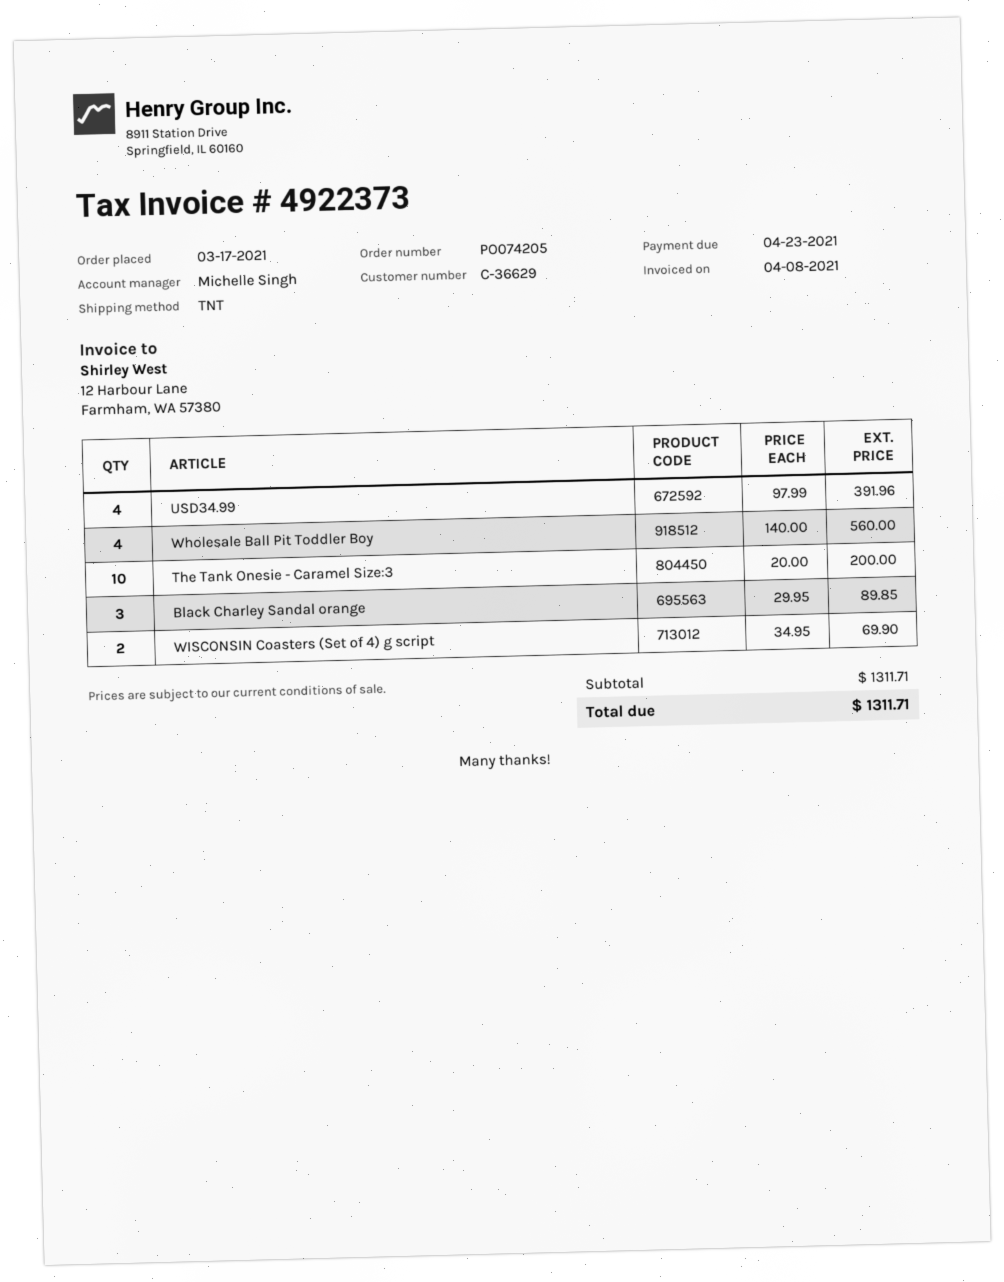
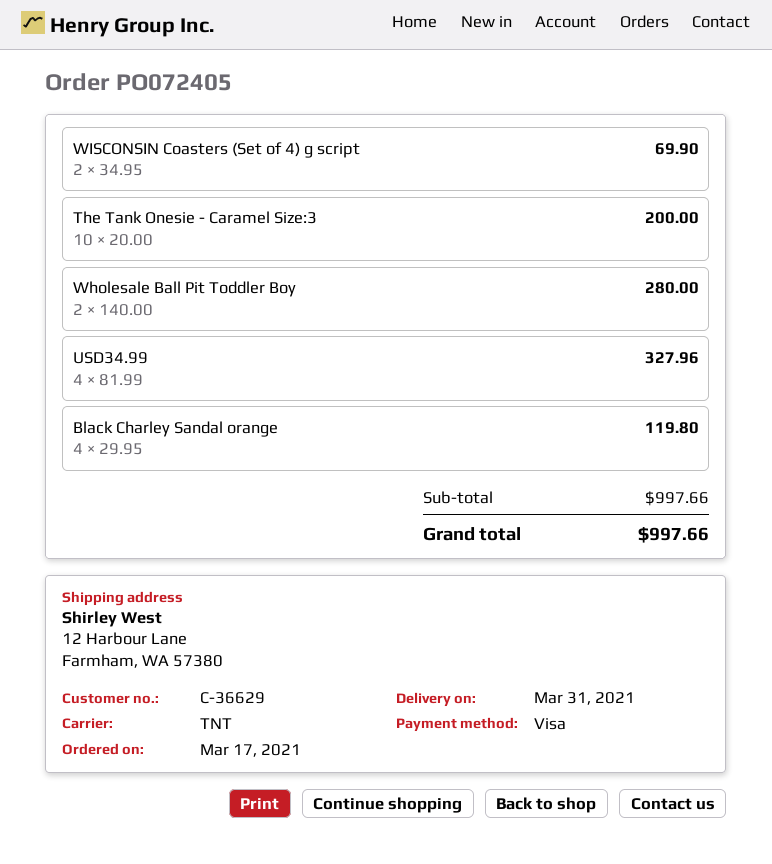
order number: PO074205 -> PO072405
USD34.99: 4 x 97.99 = 391.96 -> 4 x 81.99 = 327.96
Wholesale Ball Pit Toddler Boy: 4 x 140.00 = 560.00 -> 2 x 140.00 = 280.00
Black Charley Sandal orange: 3 x 29.95 = 89.85 -> 4 x 29.95 = 119.80
subtotal: 1311.71 -> 997.66
total: 1311.71 -> 997.66

